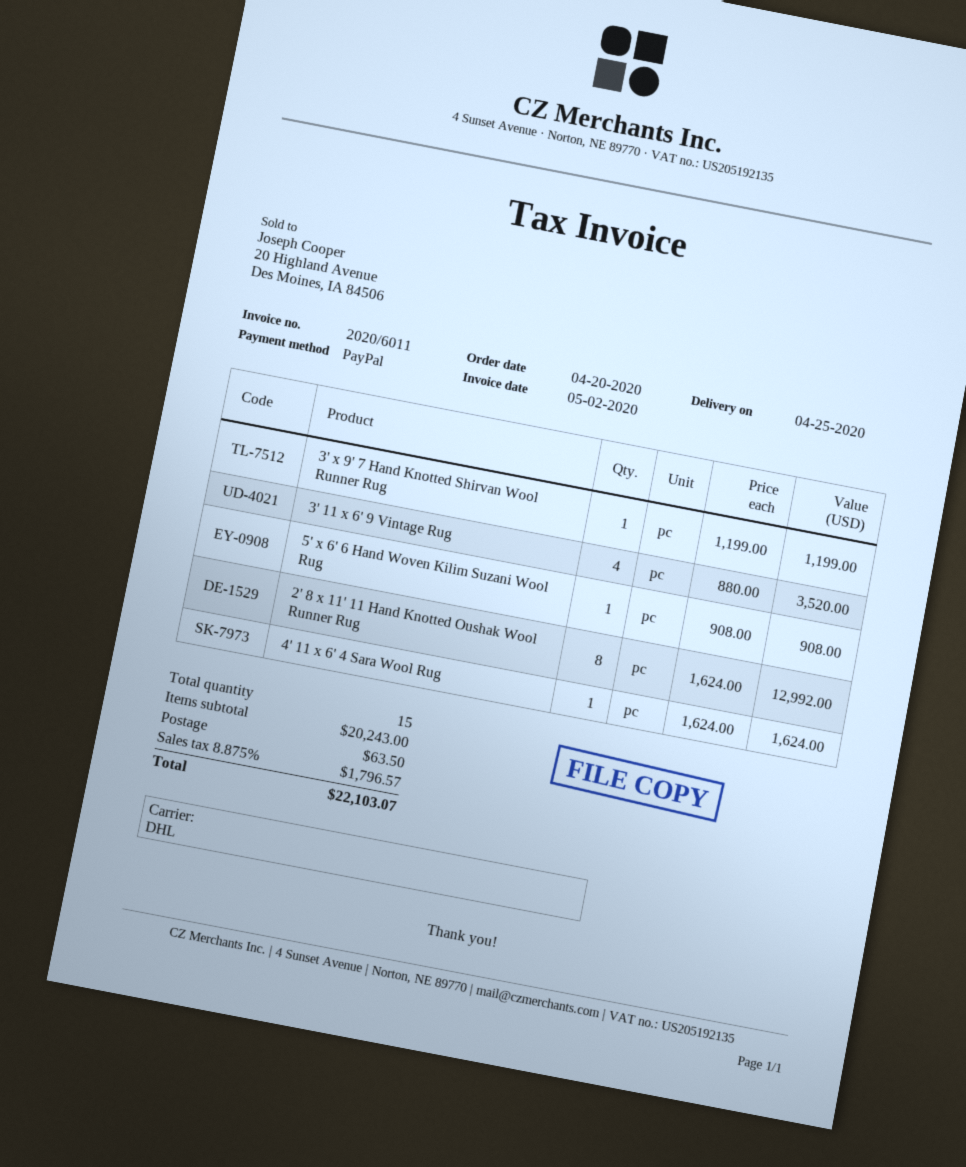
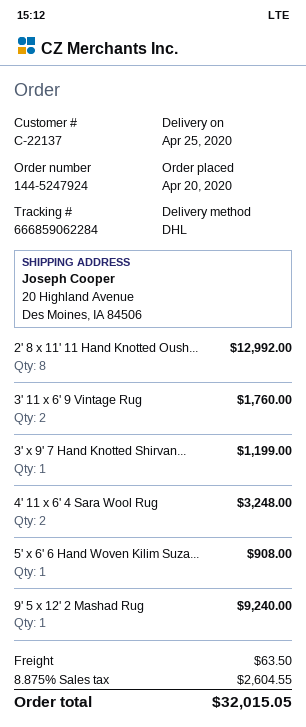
3' 11 x 6' 9 Vintage Rug: 4 for 3520.00 -> 2 for 1760.00
4' 11 x 6' 4 Sara Wool Rug: 1 for 1624.00 -> 2 for 3248.00
9' 5 x 12' 2 Mashad Rug: none -> 1 for 9240.00
tax: 8.875% = 1796.57 -> 8.875% = 2604.55
total: 22103.07 -> 32015.05

